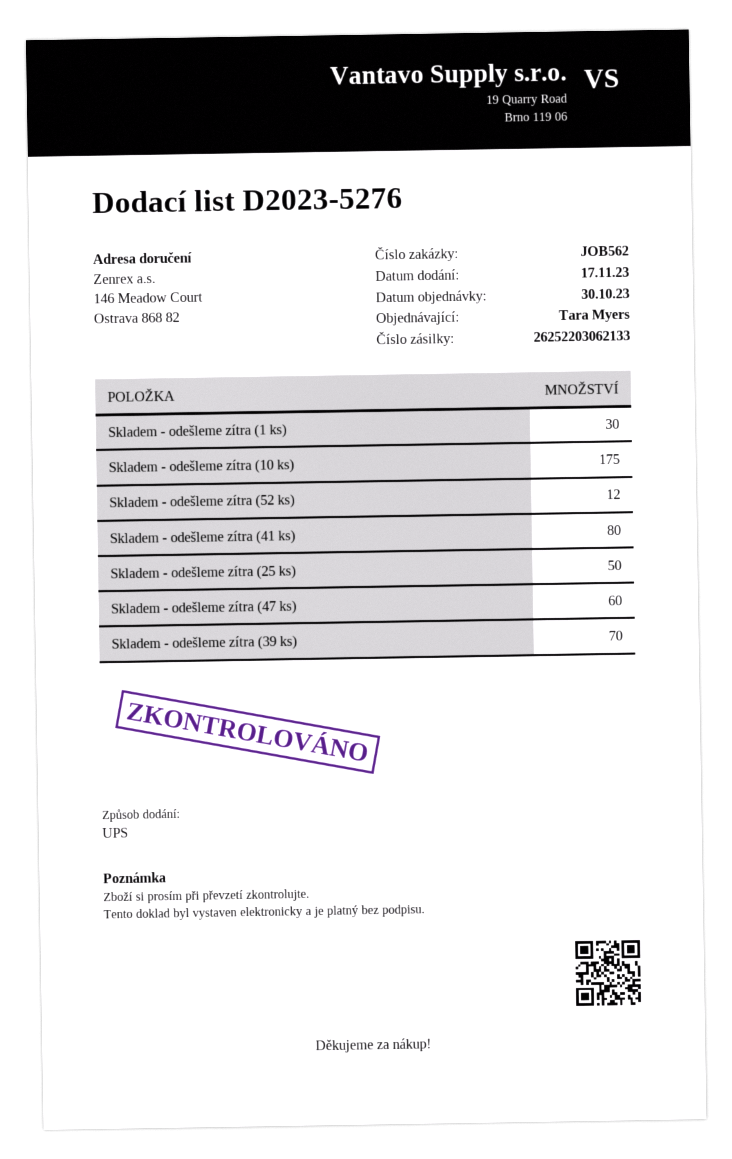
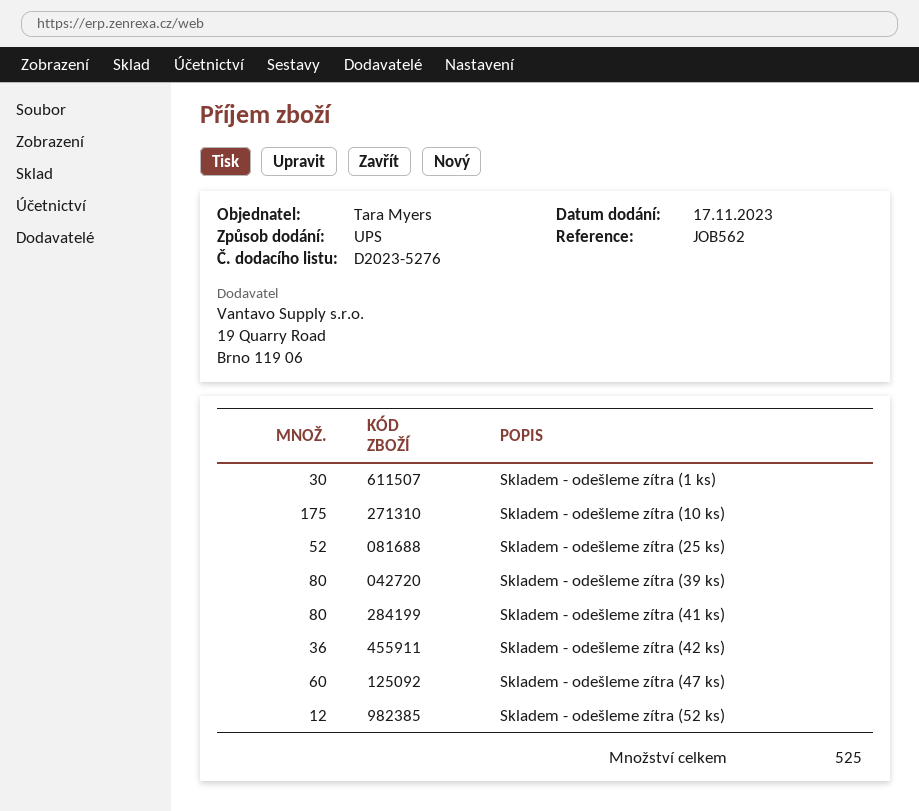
Skladem - odešleme zítra (25 ks): 50 -> 52
Skladem - odešleme zítra (39 ks): 70 -> 80
Skladem - odešleme zítra (42 ks): none -> 36

